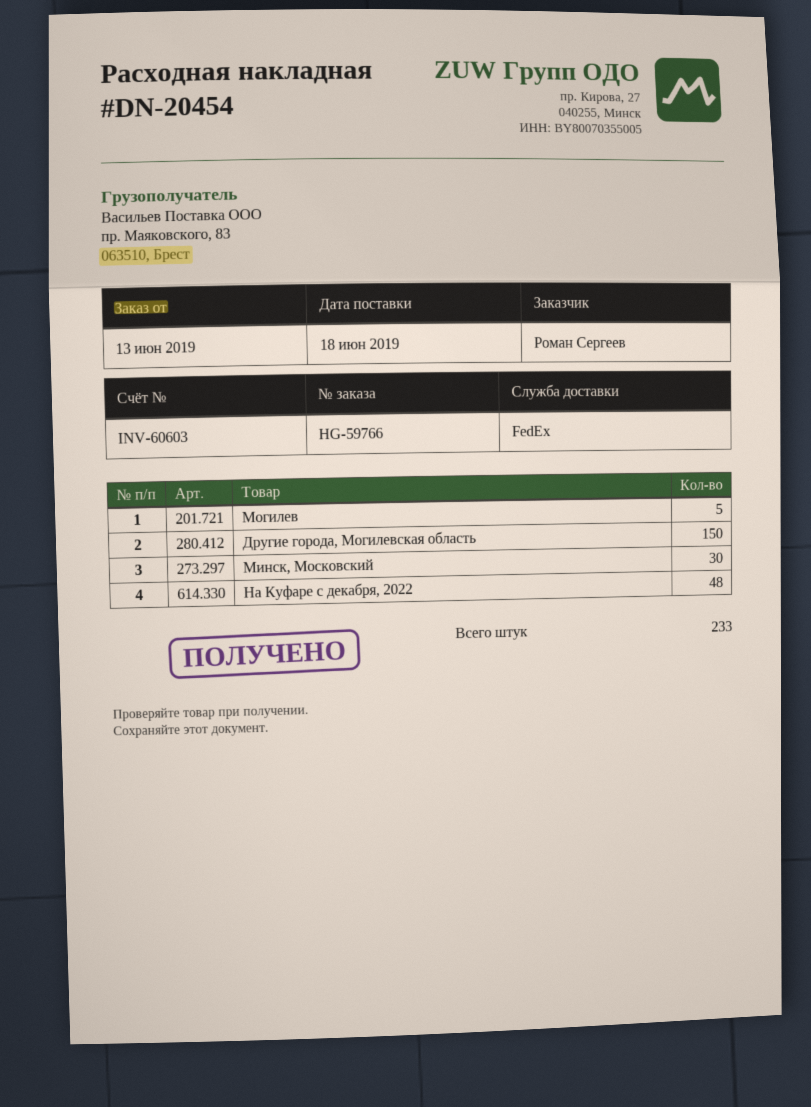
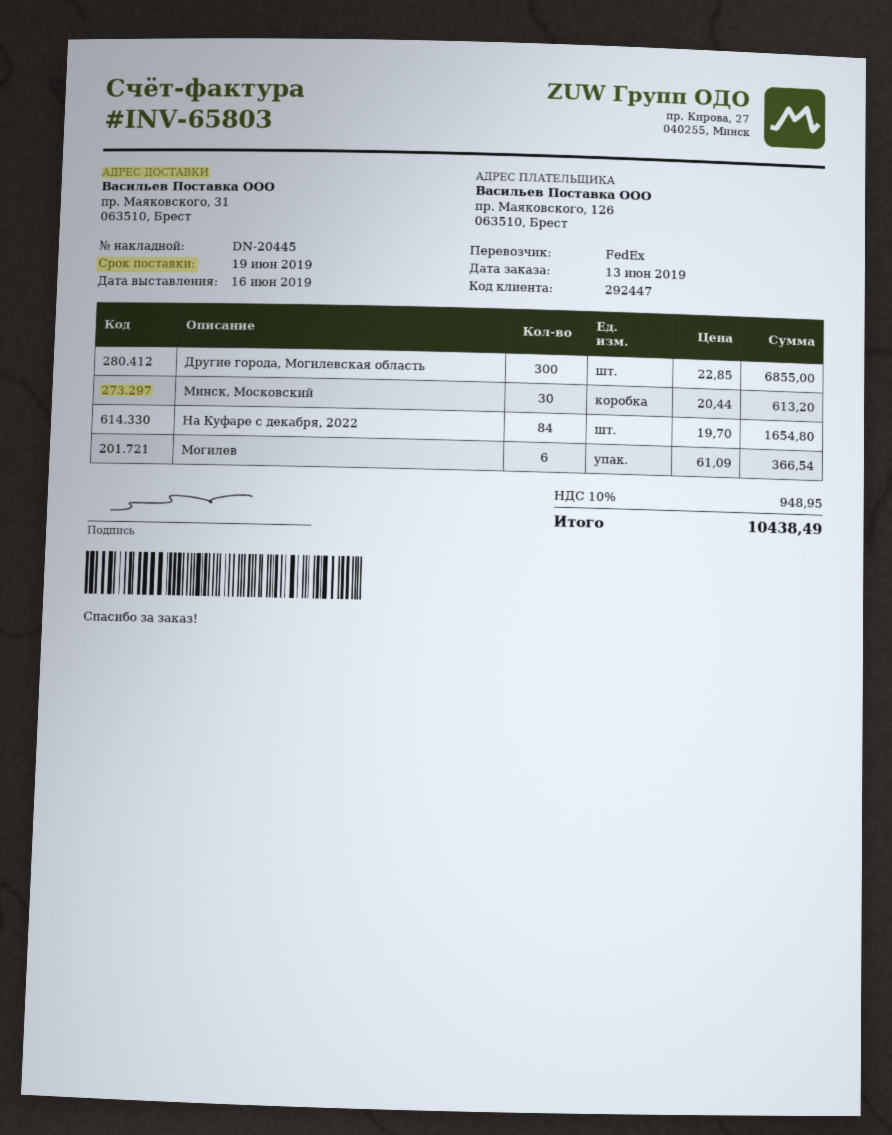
delivery note number: DN-20454 -> DN-20445
delivery date: 2019-06-18 -> 2019-06-19
invoice number: INV-60603 -> INV-65803
ship to: пр. Маяковского, 83, 063510, Брест -> пр. Маяковского, 31, 063510, Брест
Могилев: 5 -> 6
Другие города, Могилевская область: 150 -> 300
На Куфаре с декабря, 2022: 48 -> 84

